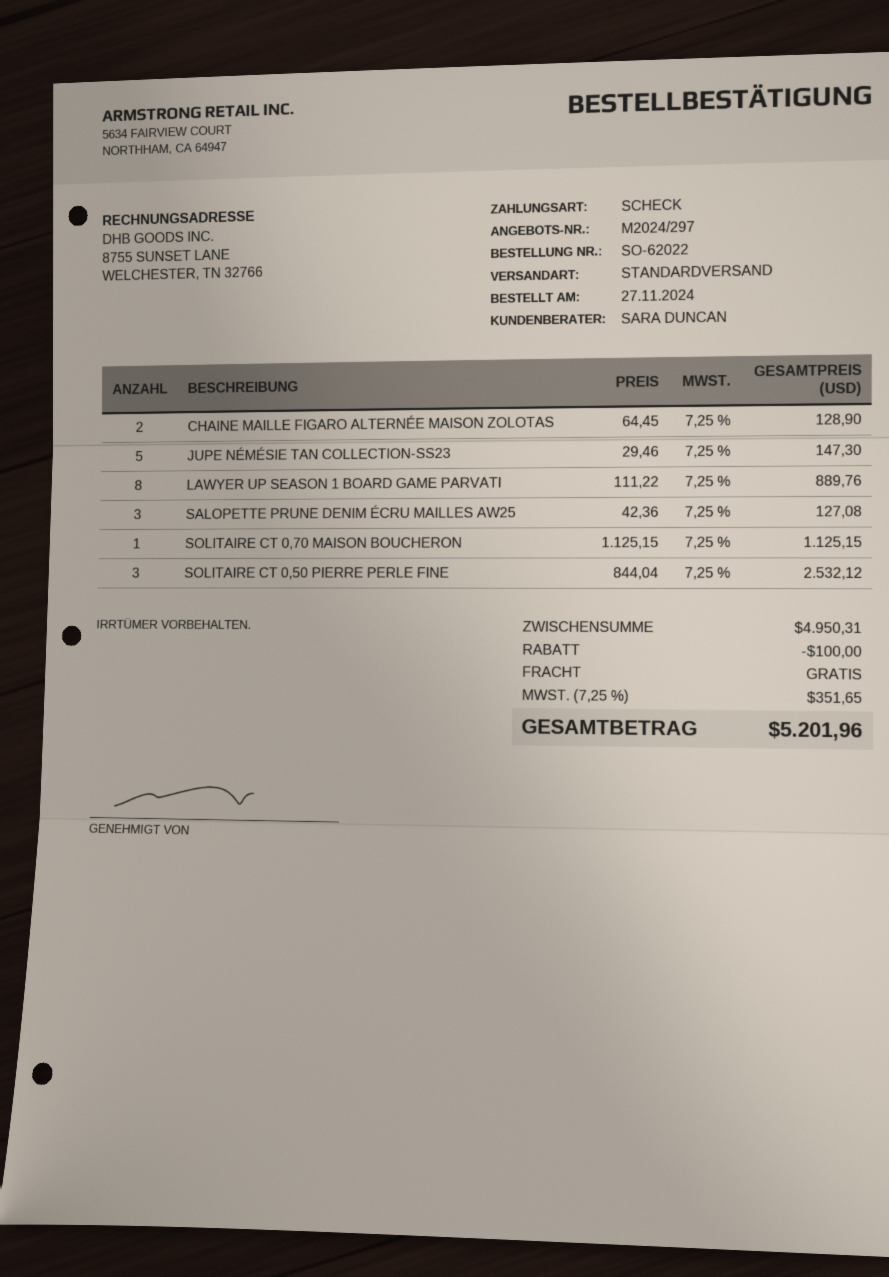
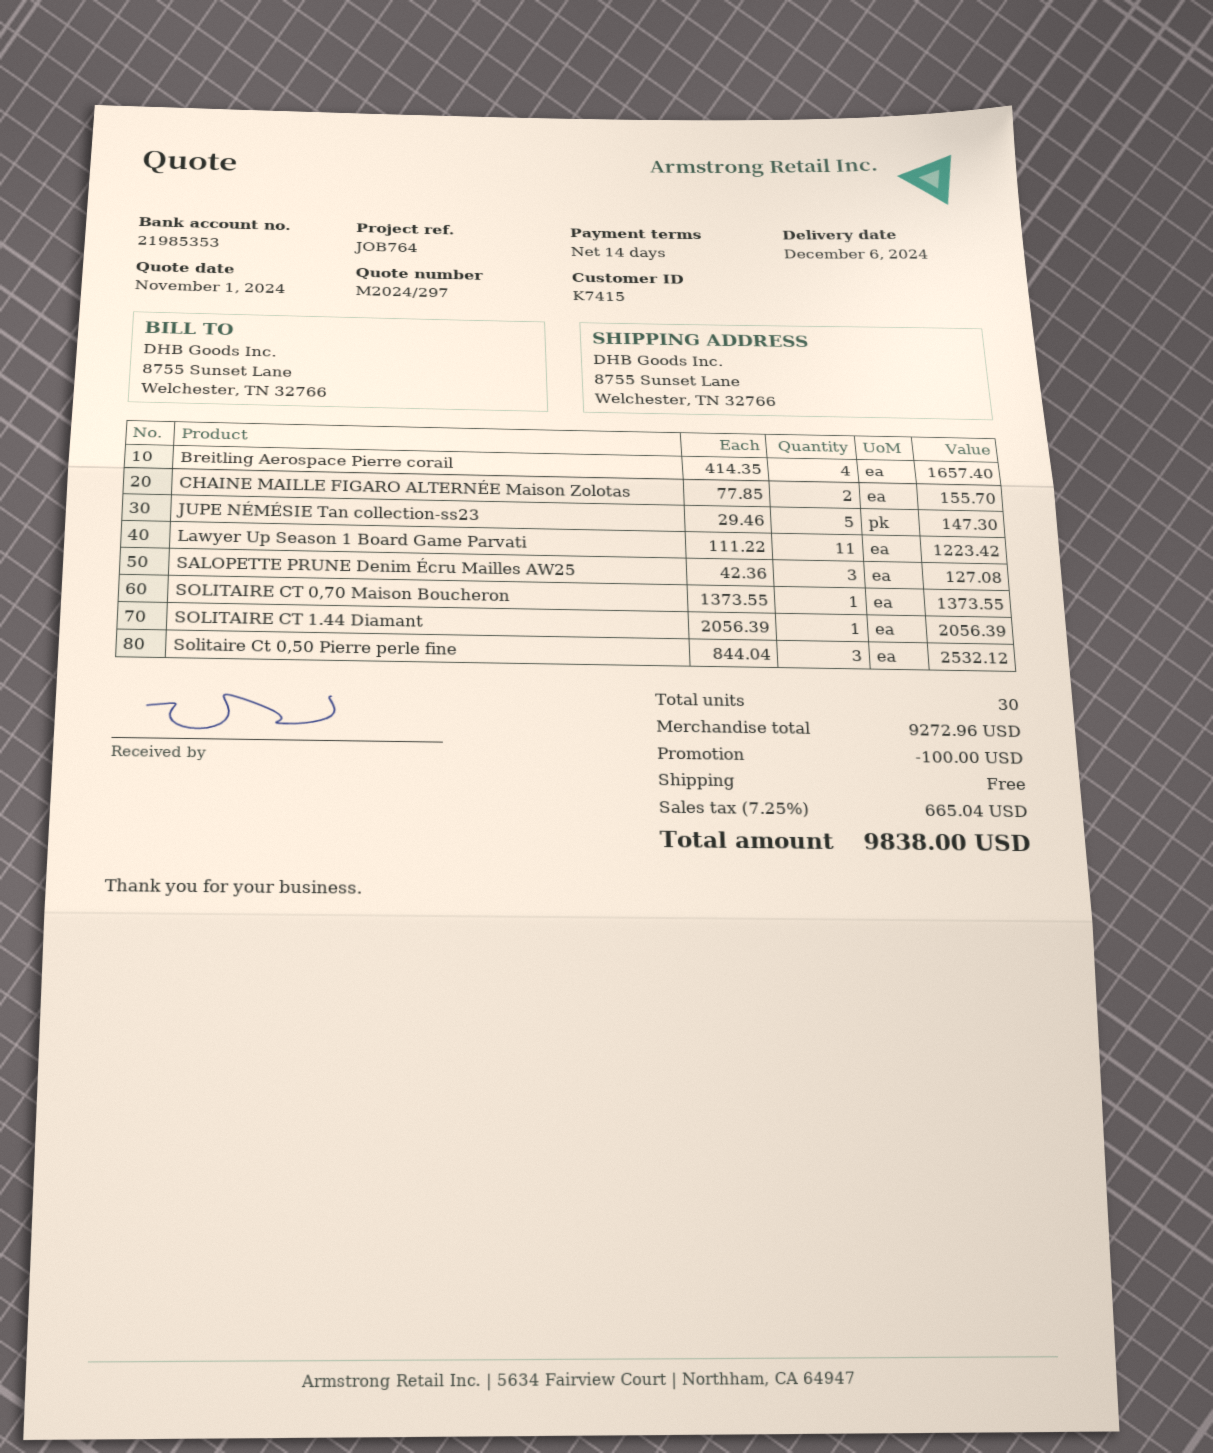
CHAINE MAILLE FIGARO ALTERNÉE MAISON ZOLOTAS: 2 x 64.45 = 128.90 -> 2 x 77.85 = 155.70
LAWYER UP SEASON 1 BOARD GAME PARVATI: 8 x 111.22 = 889.76 -> 11 x 111.22 = 1223.42
SOLITAIRE CT 0,70 MAISON BOUCHERON: 1 x 1125.15 = 1125.15 -> 1 x 1373.55 = 1373.55
Breitling Aerospace Pierre corail: none -> 4 x 414.35 = 1657.40
SOLITAIRE CT 1.44 Diamant: none -> 1 x 2056.39 = 2056.39
subtotal: 4950.31 -> 9272.96
tax: 7.25% = 351.65 -> 7.25% = 665.04
total: 5201.96 -> 9838.00

